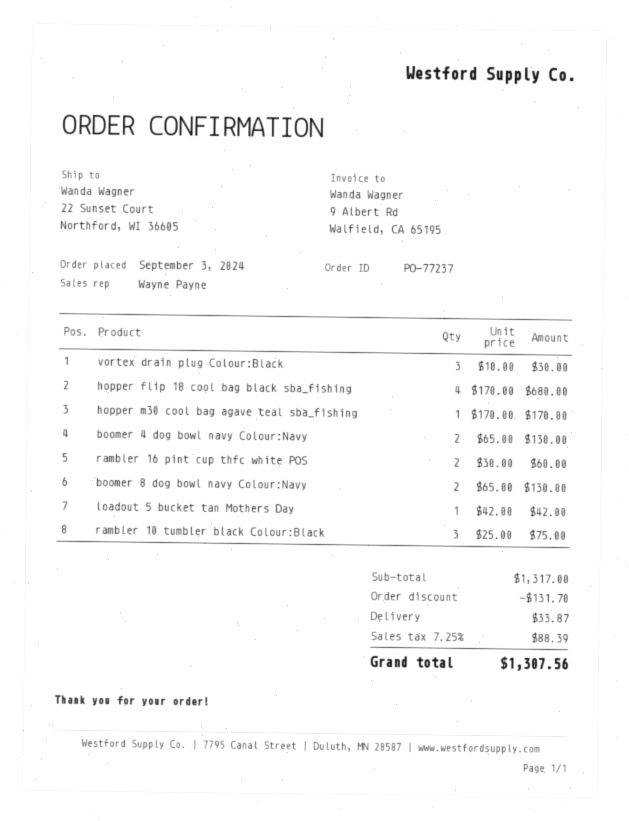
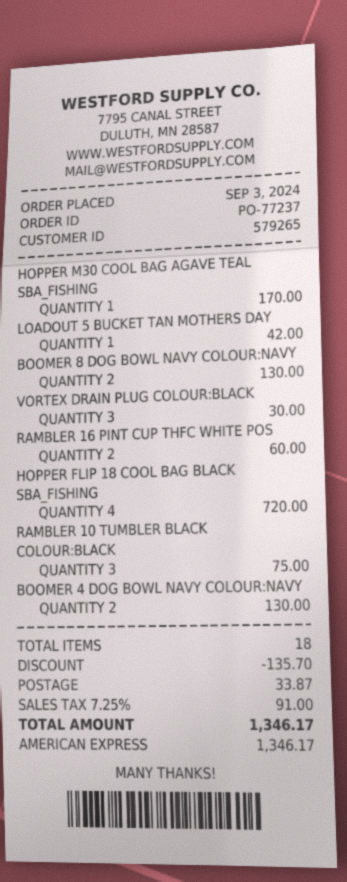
hopper flip 18 cool bag black sba_fishing: 4 for 680.00 -> 4 for 720.00
discount: 131.70 -> 135.70
tax: 7.25% = 88.39 -> 7.25% = 91.00
total: 1307.56 -> 1346.17

